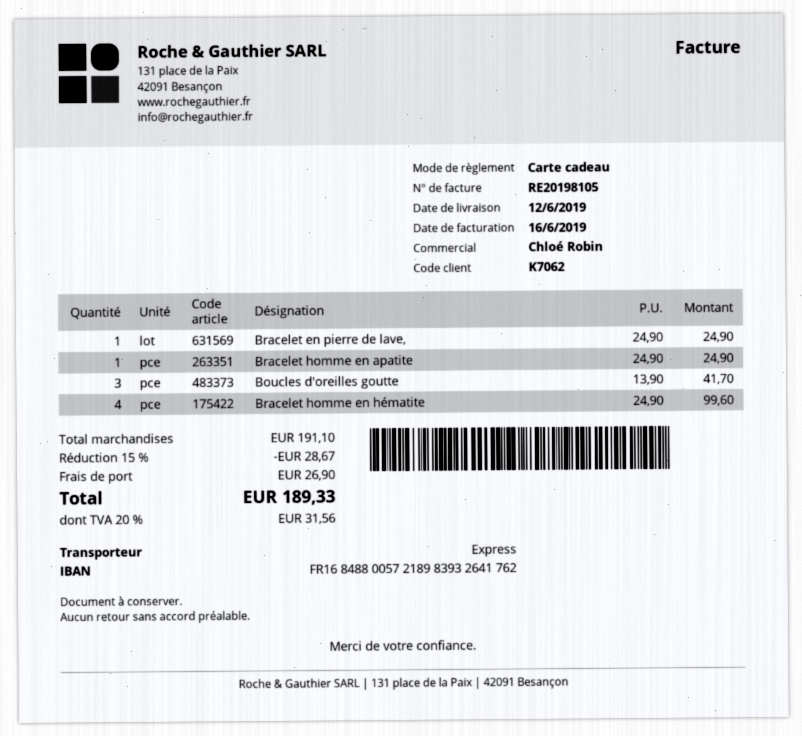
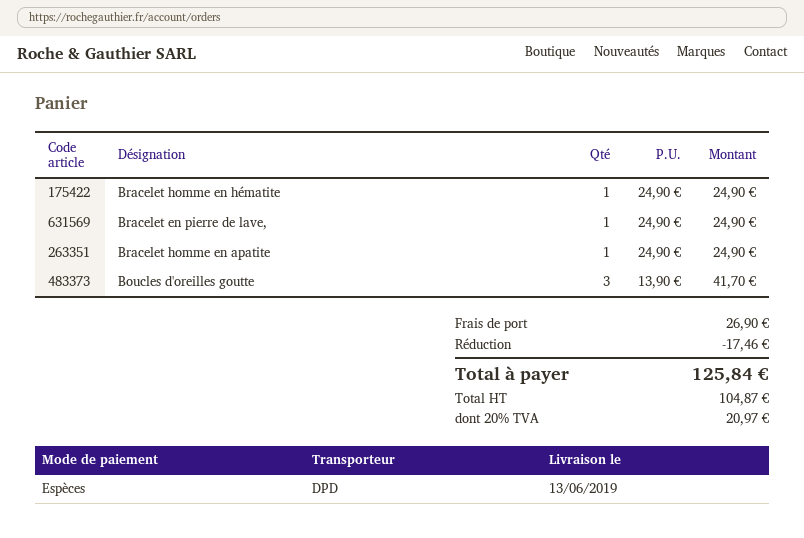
delivery date: 2019-06-12 -> 2019-06-13
payment method: gift card -> cash
shipping method: express -> DPD
Bracelet homme en hématite: 4 x 24.90 = 99.60 -> 1 x 24.90 = 24.90
discount: 28.67 -> 17.46
tax: 20% = 31.56 -> 20% = 20.97
total: 189.33 -> 125.84

